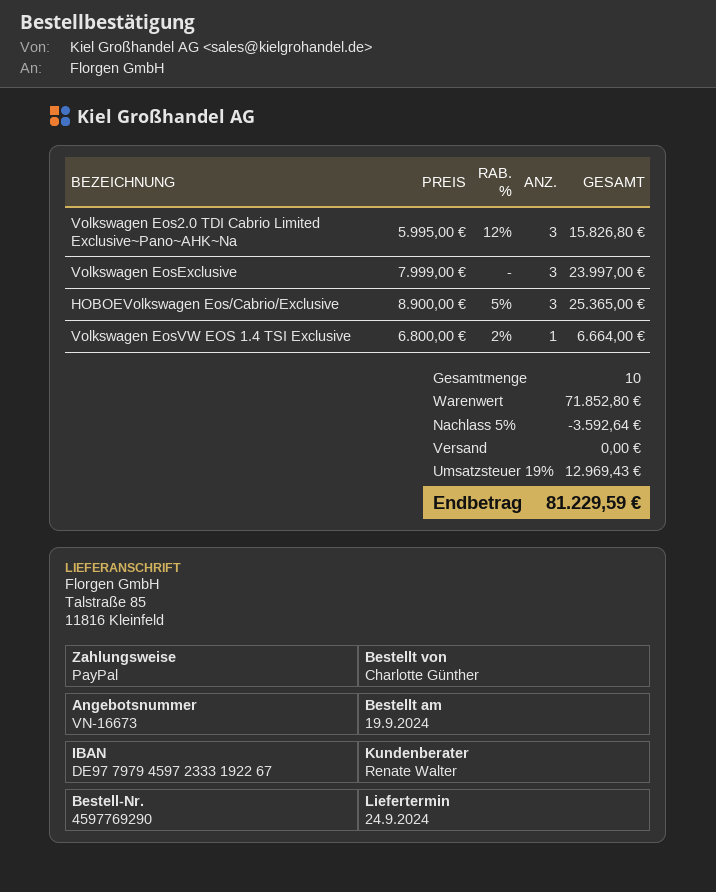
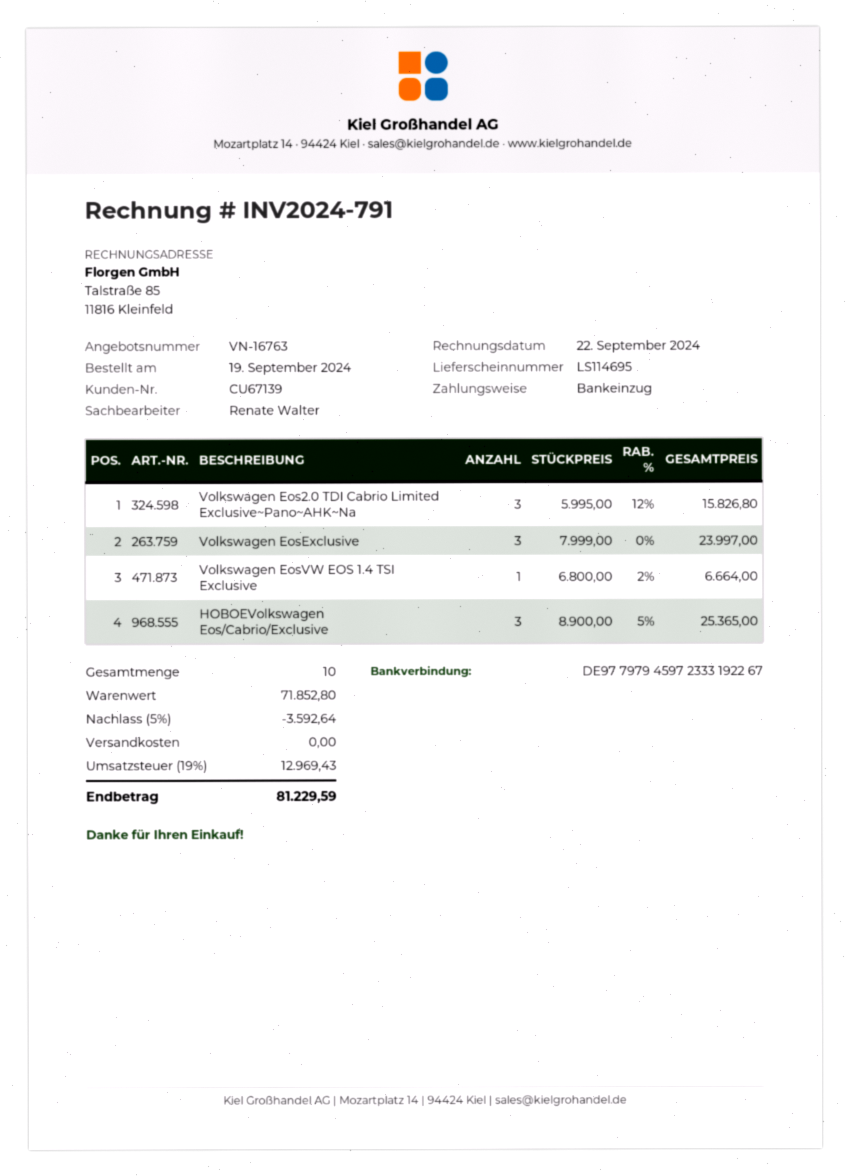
quote number: VN-16673 -> VN-16763
payment method: PayPal -> direct debit

